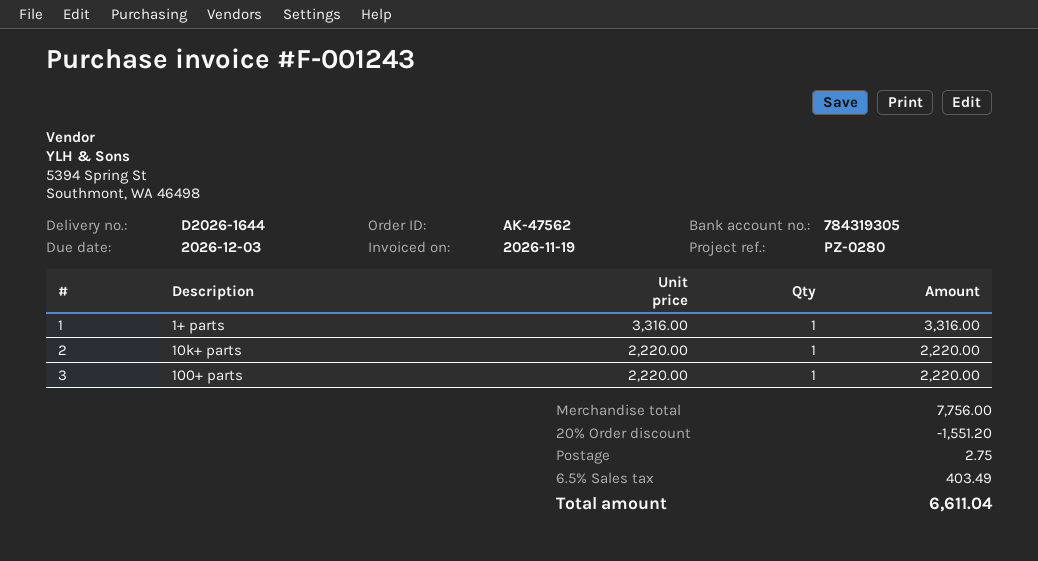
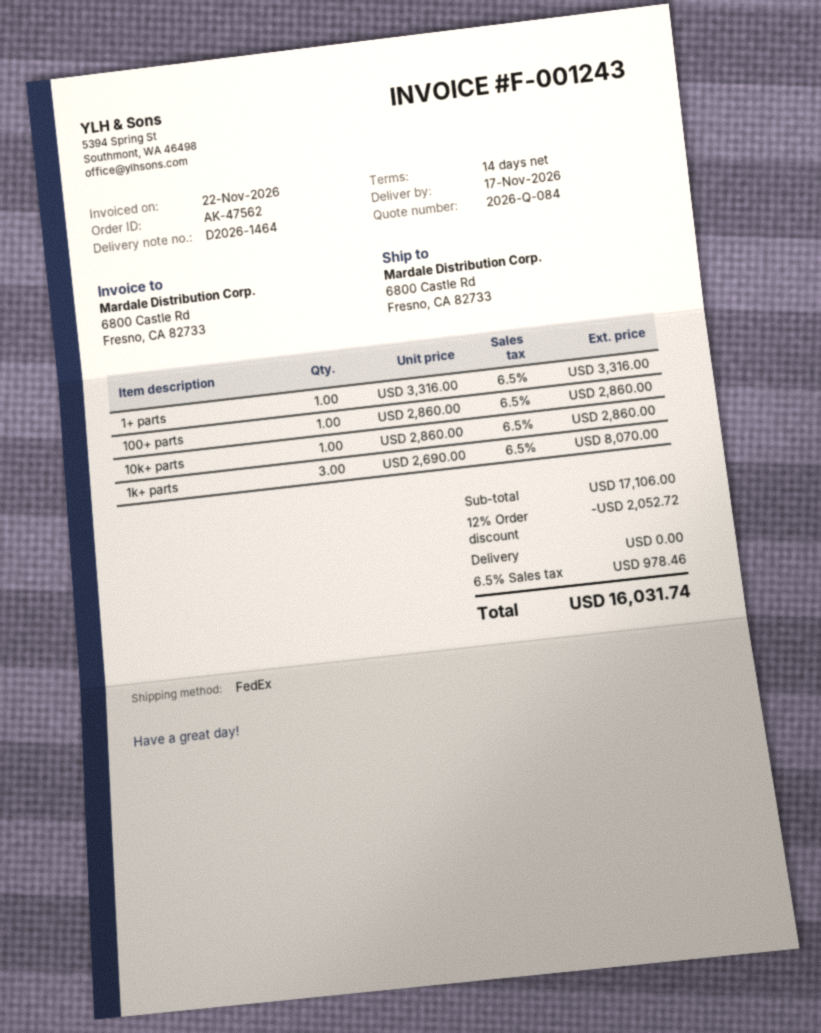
delivery note number: D2026-1644 -> D2026-1464
invoice date: 2026-11-19 -> 2026-11-22
10k+ parts: 1 x 2220.00 = 2220.00 -> 1 x 2860.00 = 2860.00
100+ parts: 1 x 2220.00 = 2220.00 -> 1 x 2860.00 = 2860.00
1k+ parts: none -> 3 x 2690.00 = 8070.00
subtotal: 7756.00 -> 17106.00
discount: 20% = 1551.20 -> 12% = 2052.72
shipping: 2.75 -> 0.00
tax: 6.5% = 403.49 -> 6.5% = 978.46
total: 6611.04 -> 16031.74

